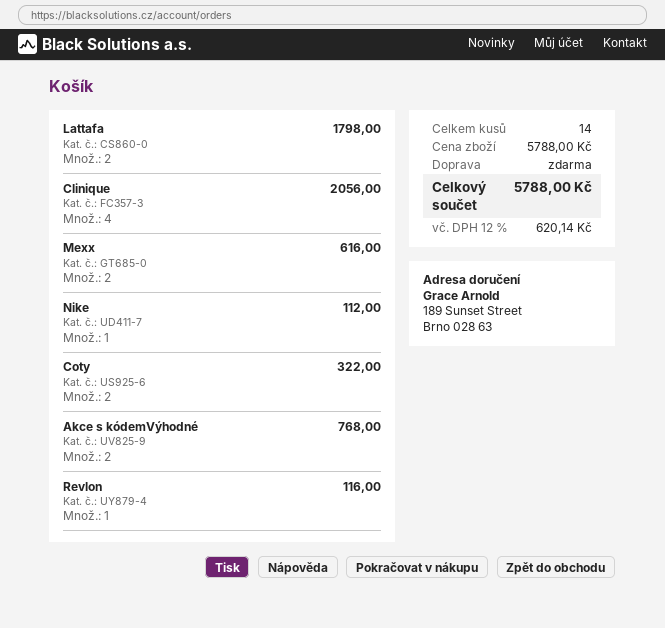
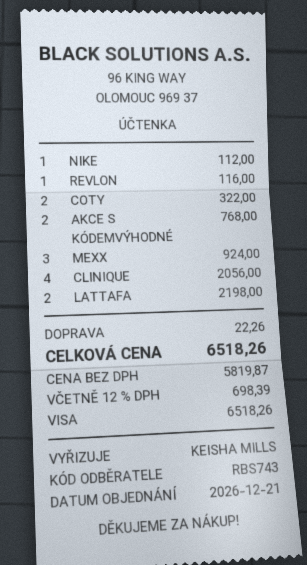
Lattafa: 2 for 1798.00 -> 2 for 2198.00
Mexx: 2 for 616.00 -> 3 for 924.00
shipping: 0.00 -> 22.26
tax: 12% = 620.14 -> 12% = 698.39
total: 5788.00 -> 6518.26

